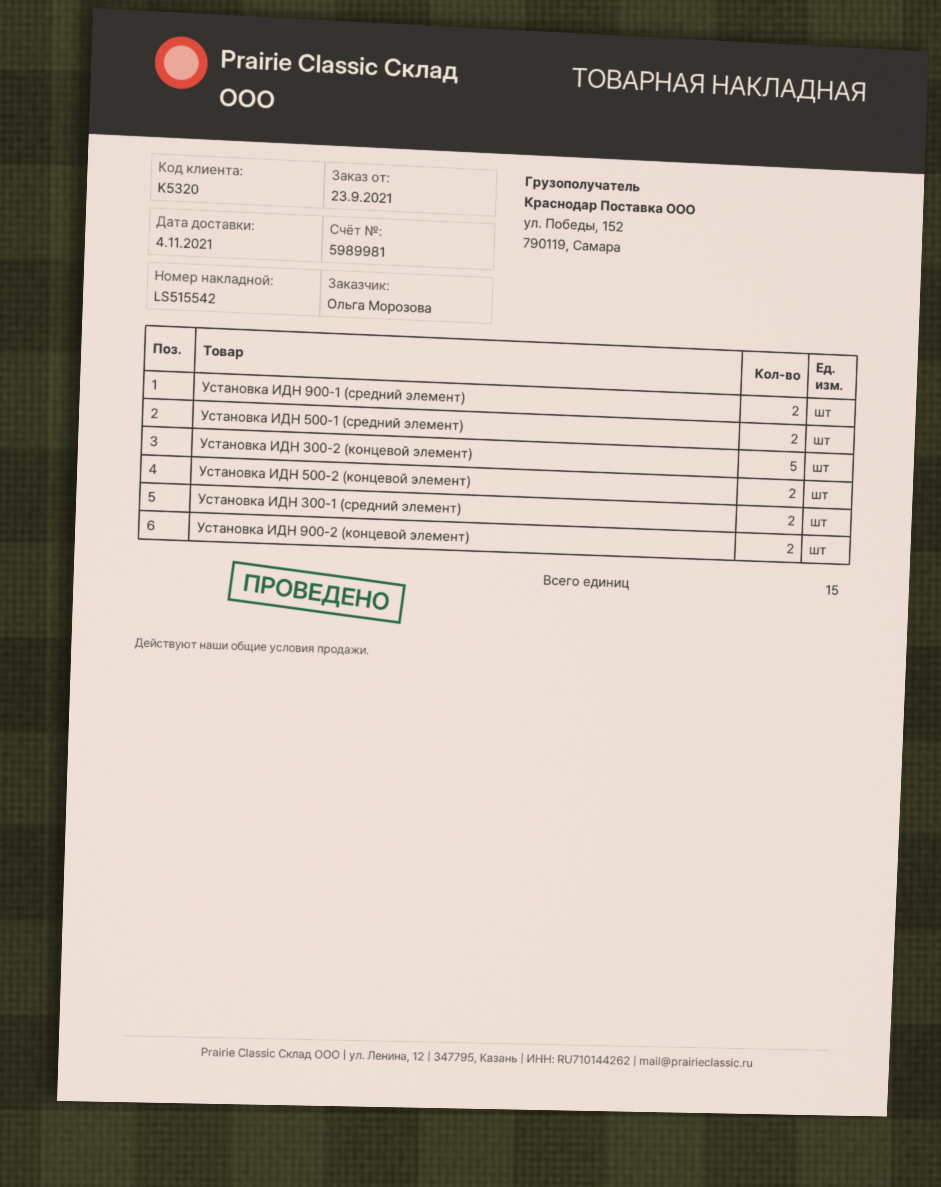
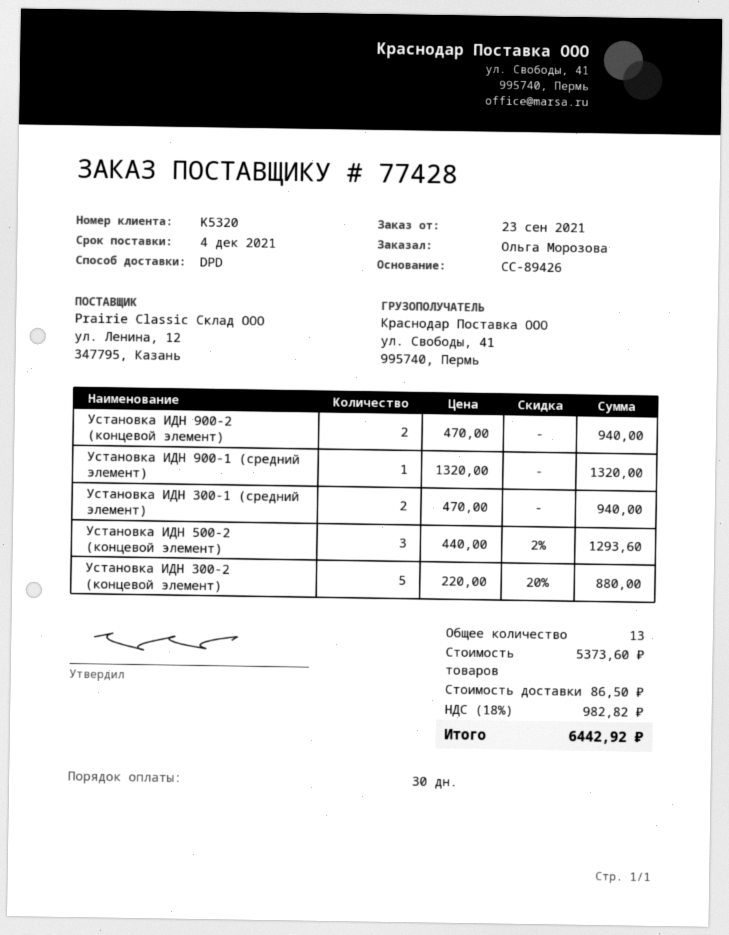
delivery date: 2021-11-04 -> 2021-12-04
ship to: ул. Победы, 152, 790119, Самара -> ул. Свободы, 41, 995740, Пермь
Установка ИДН 900-1 (средний элемент): 2 -> 1
Установка ИДН 500-1 (средний элемент): 2 -> none
Установка ИДН 500-2 (концевой элемент): 2 -> 3
total quantity: 15 -> 13

